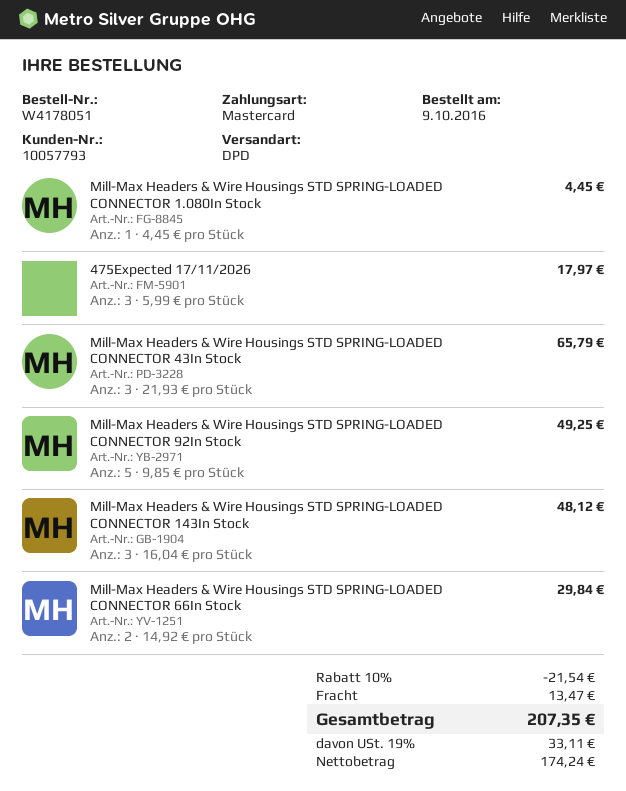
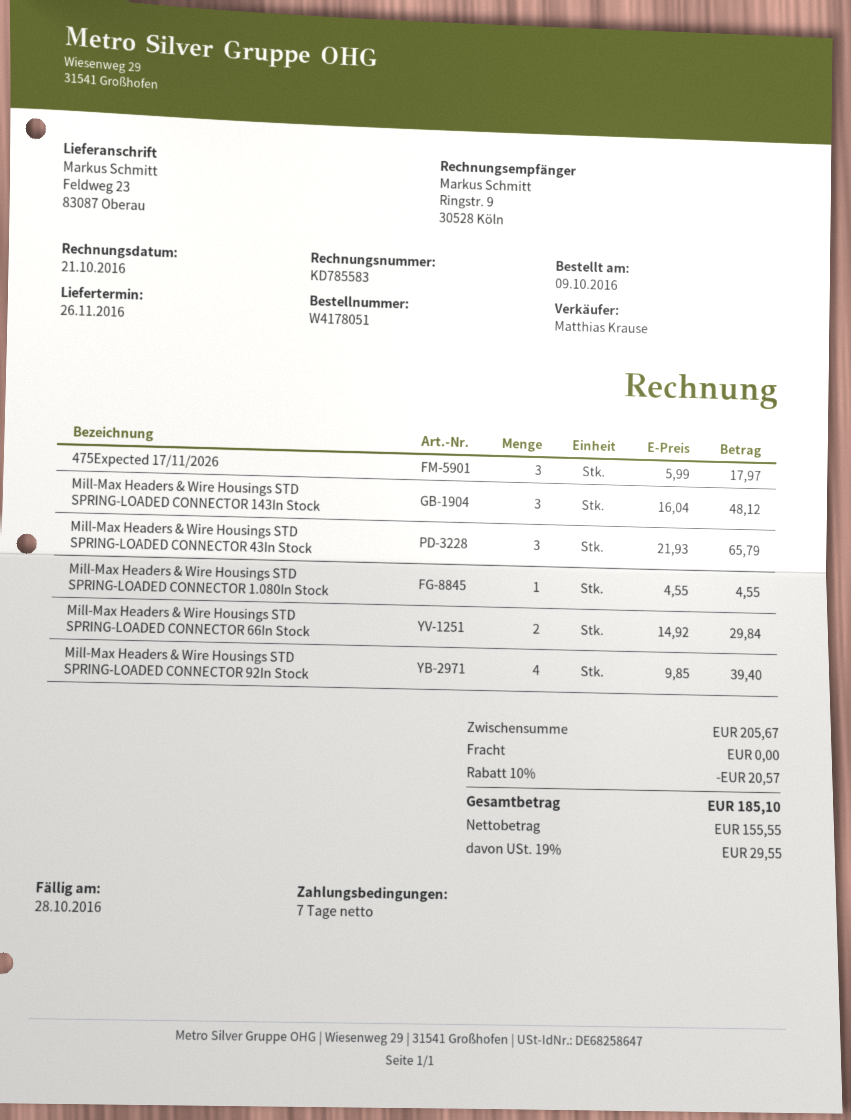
Mill-Max Headers & Wire Housings STD SPRING-LOADED CONNECTOR 1.080In Stock: 1 x 4.45 = 4.45 -> 1 x 4.55 = 4.55
Mill-Max Headers & Wire Housings STD SPRING-LOADED CONNECTOR 92In Stock: 5 x 9.85 = 49.25 -> 4 x 9.85 = 39.40
discount: 10% = 21.54 -> 10% = 20.57
shipping: 13.47 -> 0.00
net: 174.24 -> 155.55
tax: 19% = 33.11 -> 19% = 29.55
total: 207.35 -> 185.10

